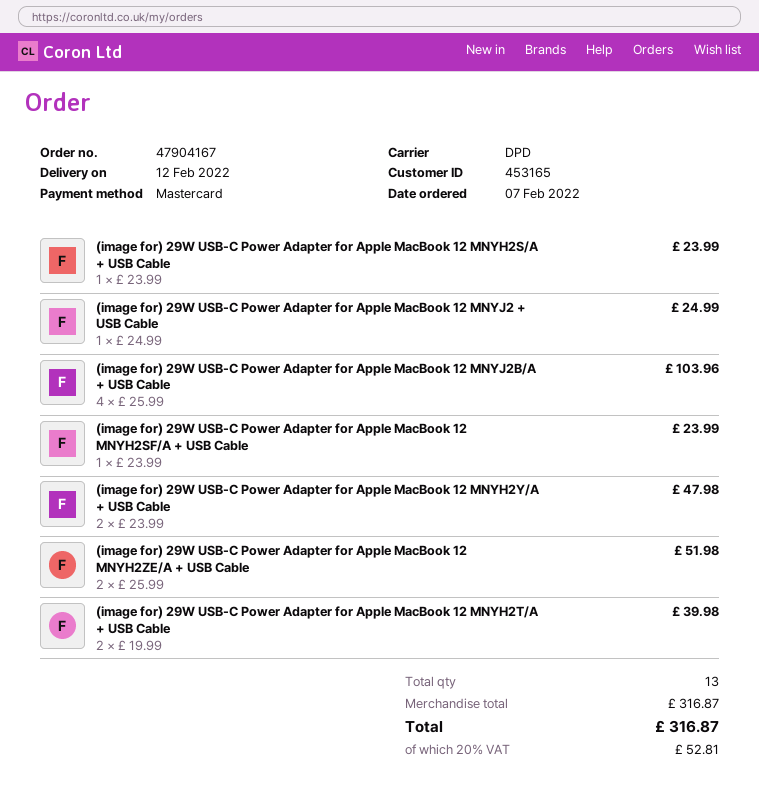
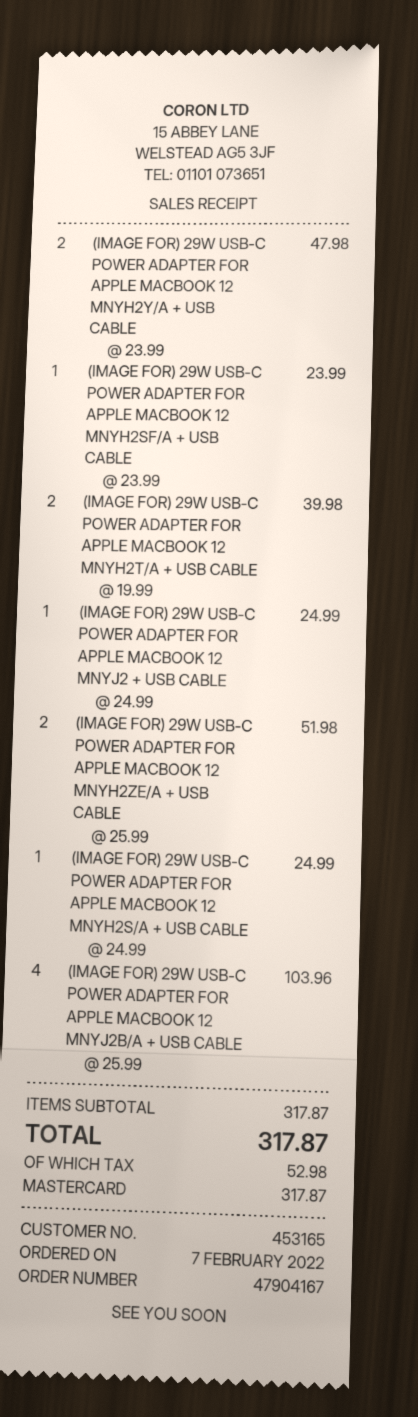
(image for) 29W USB-C Power Adapter for Apple MacBook 12 MNYH2S/A + USB Cable: 1 x 23.99 = 23.99 -> 1 x 24.99 = 24.99
subtotal: 316.87 -> 317.87
tax: 52.81 -> 52.98
total: 316.87 -> 317.87

